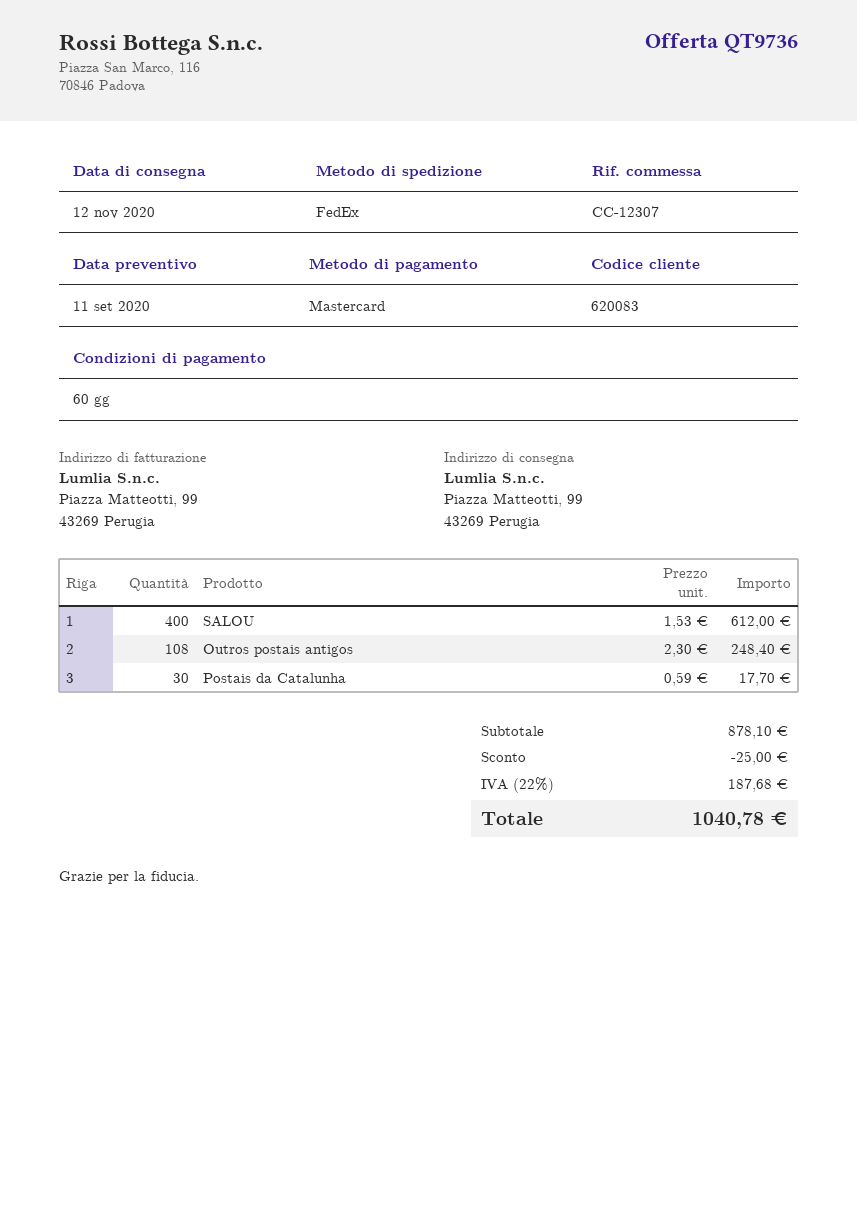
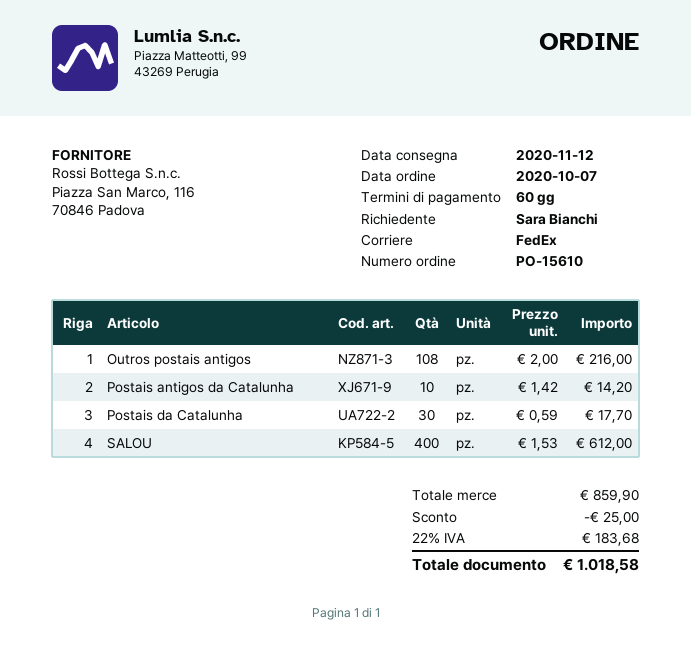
Outros postais antigos: 108 x 2.30 = 248.40 -> 108 x 2.00 = 216.00
Postais antigos da Catalunha: none -> 10 x 1.42 = 14.20
subtotal: 878.10 -> 859.90
tax: 22% = 187.68 -> 22% = 183.68
total: 1040.78 -> 1018.58

